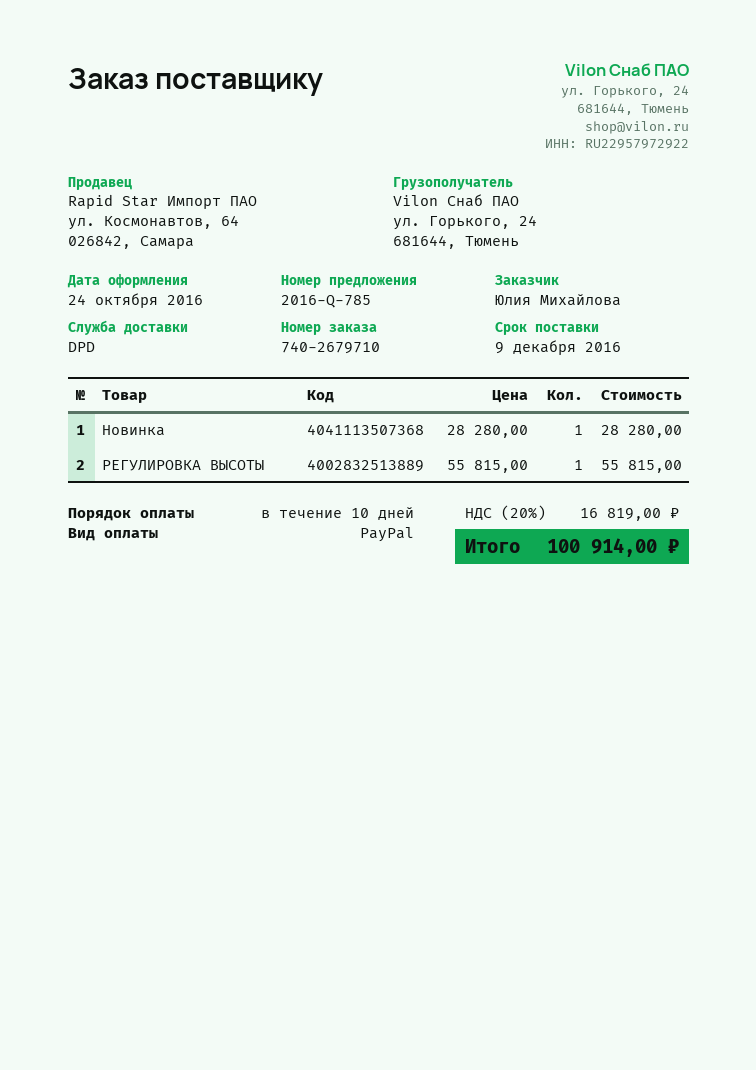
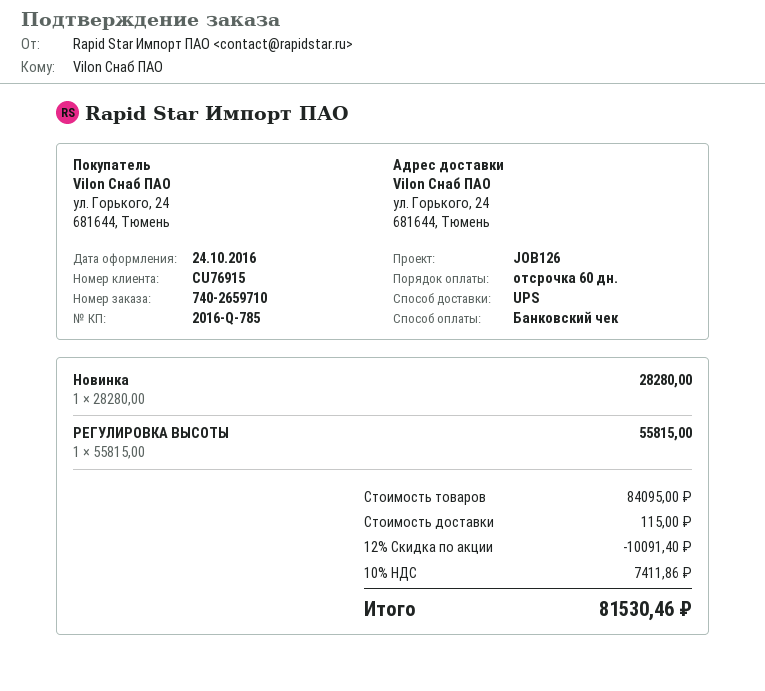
order number: 740-2679710 -> 740-2659710
payment terms: 10 days -> 60 days
payment method: PayPal -> cheque
shipping method: DPD -> UPS
discount: none -> 12% = 10091.40
shipping: none -> 115.00
tax: 20% = 16819.00 -> 10% = 7411.86
total: 100914.00 -> 81530.46

